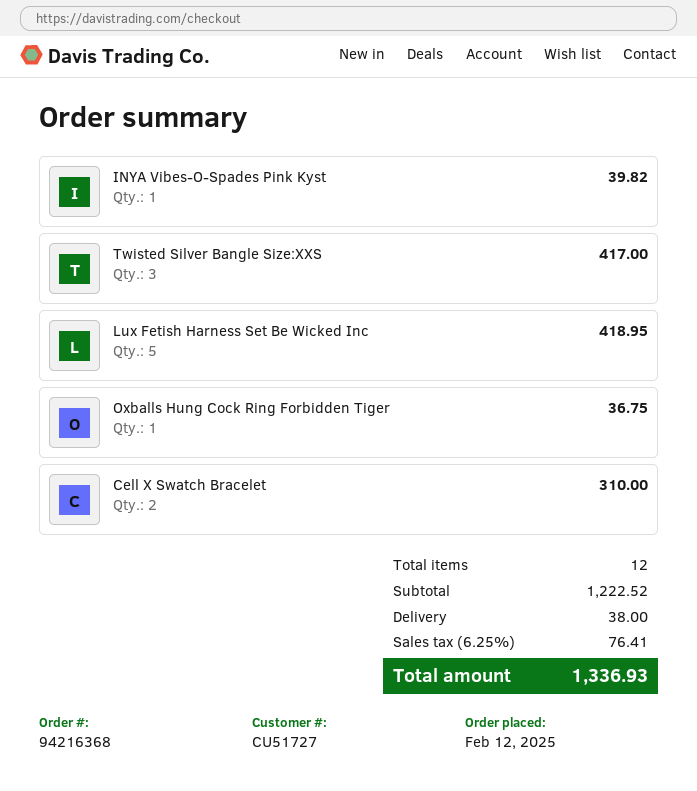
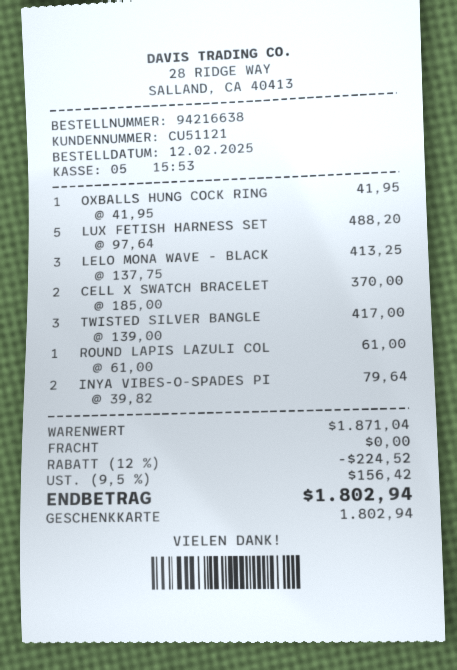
order number: 94216368 -> 94216638
customer number: CU51727 -> CU51121
INYA Vibes-O-Spades Pink Kyst: 1 for 39.82 -> 2 for 79.64
Lux Fetish Harness Set Be Wicked Inc: 5 for 418.95 -> 5 for 488.20
Oxballs Hung Cock Ring Forbidden Tiger: 1 for 36.75 -> 1 for 41.95
Cell X Swatch Bracelet: 2 for 310.00 -> 2 for 370.00
LELO MONA WAVE - BLACK: none -> 3 for 413.25
ROUND LAPIS LAZULI COL: none -> 1 for 61.00
subtotal: 1222.52 -> 1871.04
discount: none -> 12% = 224.52
shipping: 38.00 -> 0.00
tax: 6.25% = 76.41 -> 9.5% = 156.42
total: 1336.93 -> 1802.94

